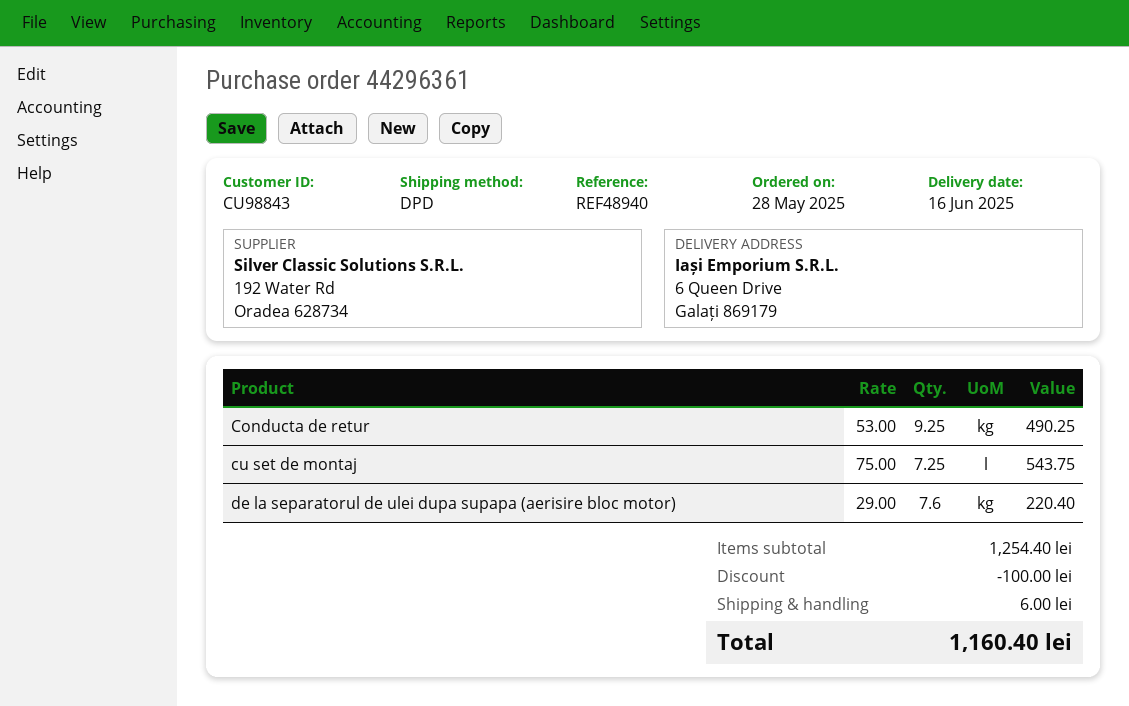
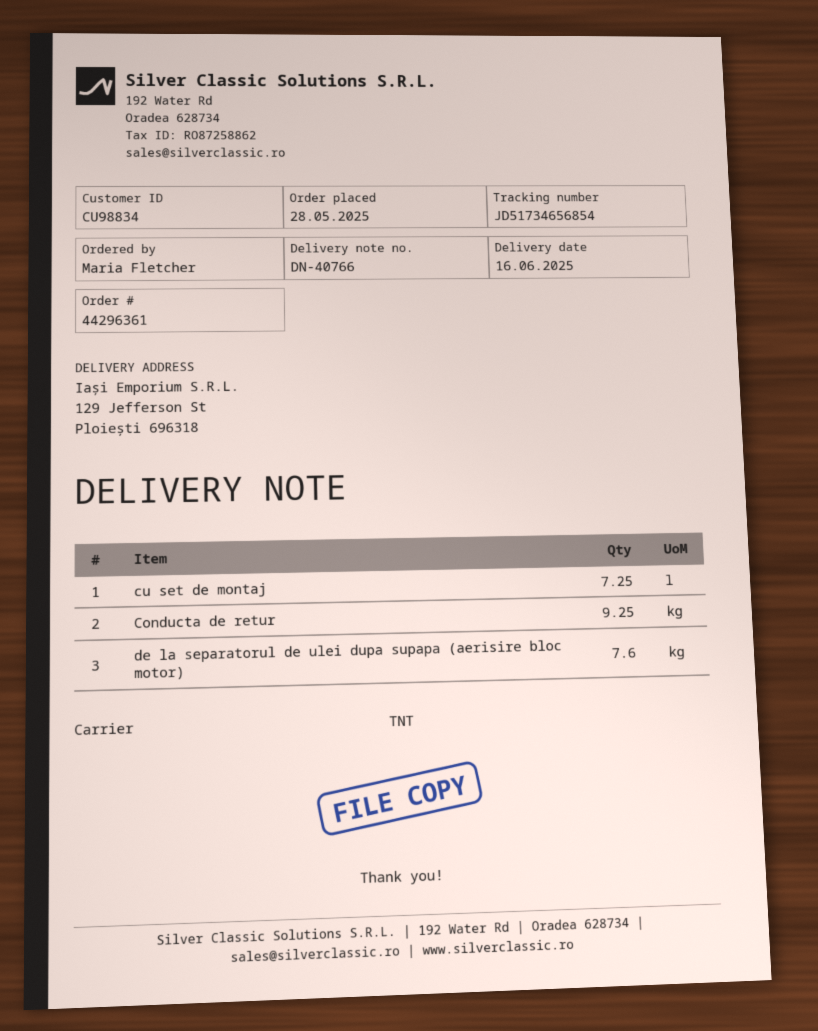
customer number: CU98843 -> CU98834
shipping method: DPD -> TNT
ship to: 6 Queen Drive, Galați 869179 -> 129 Jefferson St, Ploiești 696318

